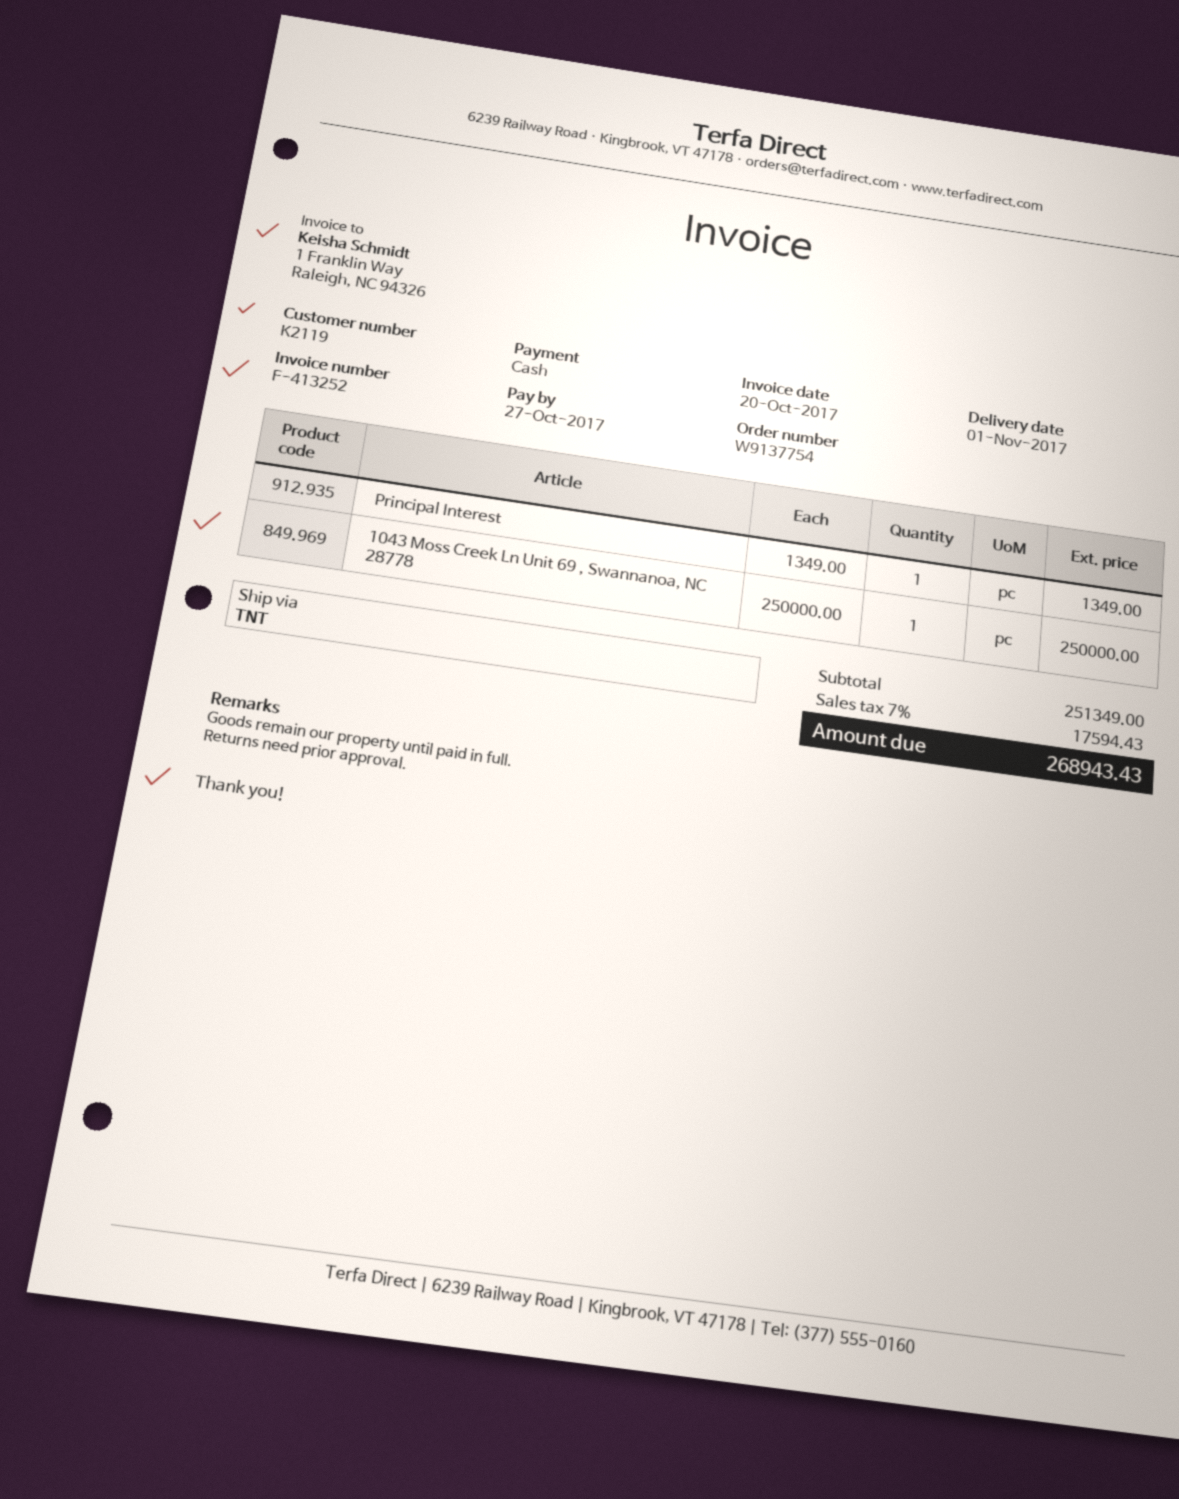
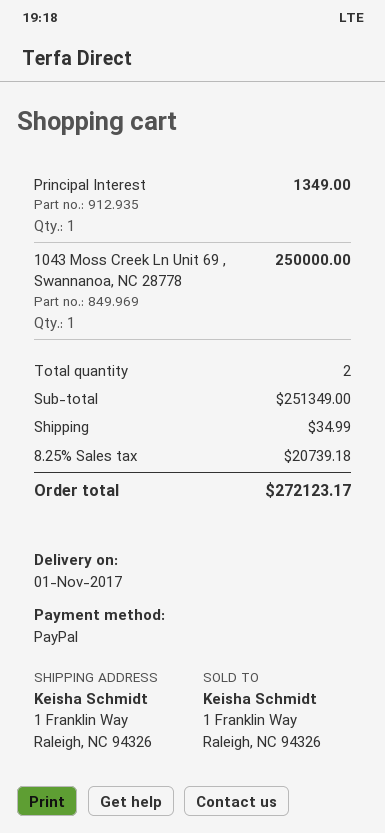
payment method: cash -> PayPal
shipping: none -> 34.99
tax: 7% = 17594.43 -> 8.25% = 20739.18
total: 268943.43 -> 272123.17

